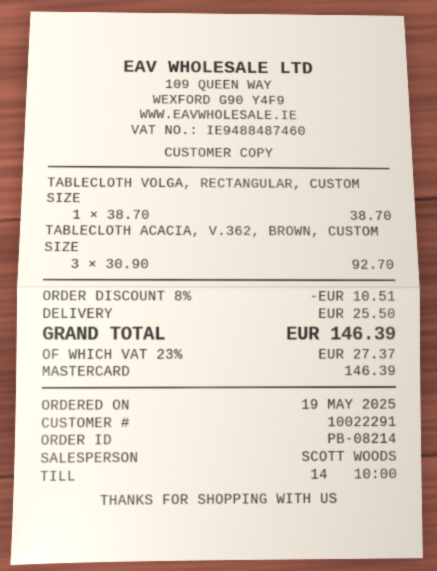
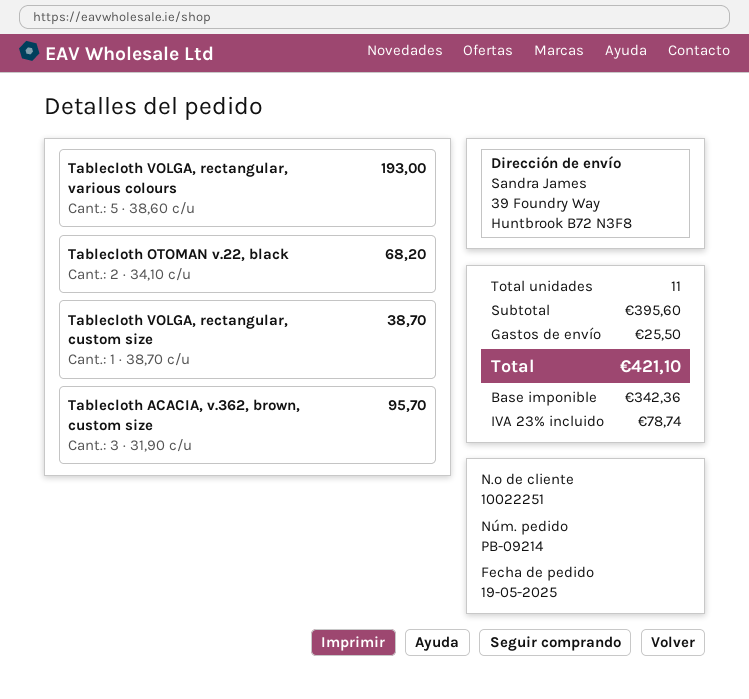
order number: PB-08214 -> PB-09214
customer number: 10022291 -> 10022251
TABLECLOTH ACACIA, V.362, BROWN, CUSTOM SIZE: 3 x 30.90 = 92.70 -> 3 x 31.90 = 95.70
Tablecloth VOLGA, rectangular, various colours: none -> 5 x 38.60 = 193.00
Tablecloth OTOMAN v.22, black: none -> 2 x 34.10 = 68.20
discount: 8% = 10.51 -> none
tax: 23% = 27.37 -> 23% = 78.74
total: 146.39 -> 421.10

